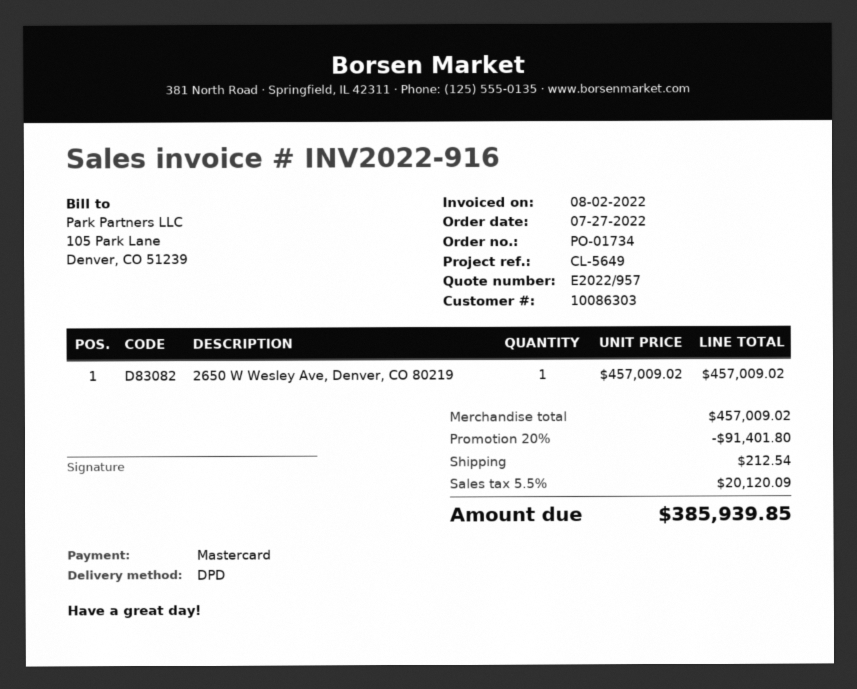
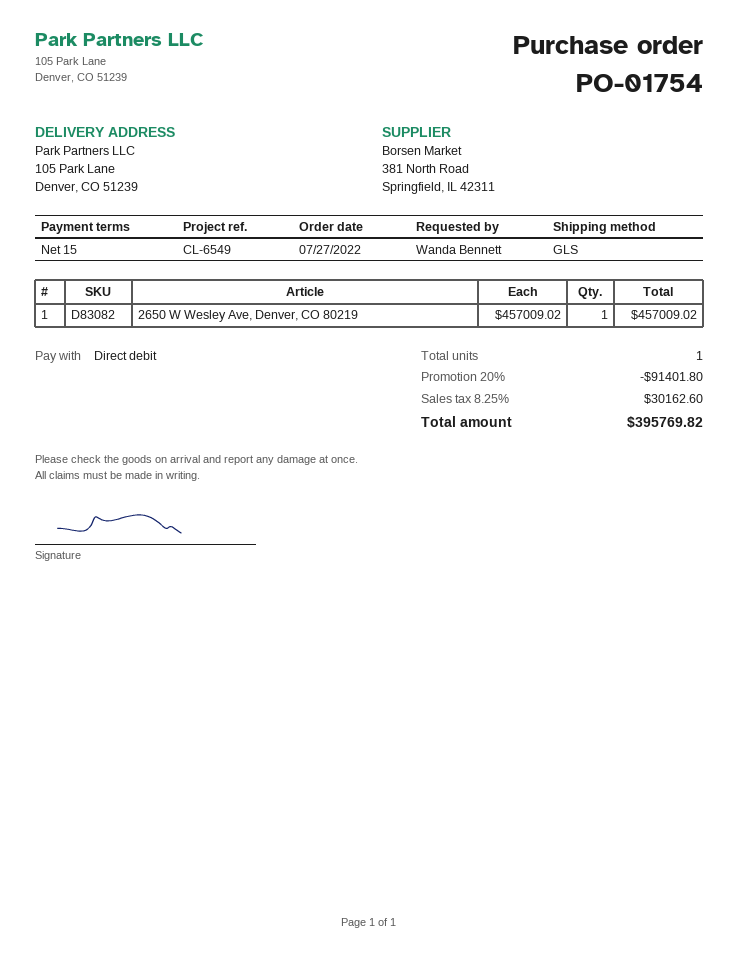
order number: PO-01734 -> PO-01754
reference: CL-5649 -> CL-6549
payment method: Mastercard -> direct debit
shipping method: DPD -> GLS
shipping: 212.54 -> none
tax: 5.5% = 20120.09 -> 8.25% = 30162.60
total: 385939.85 -> 395769.82

